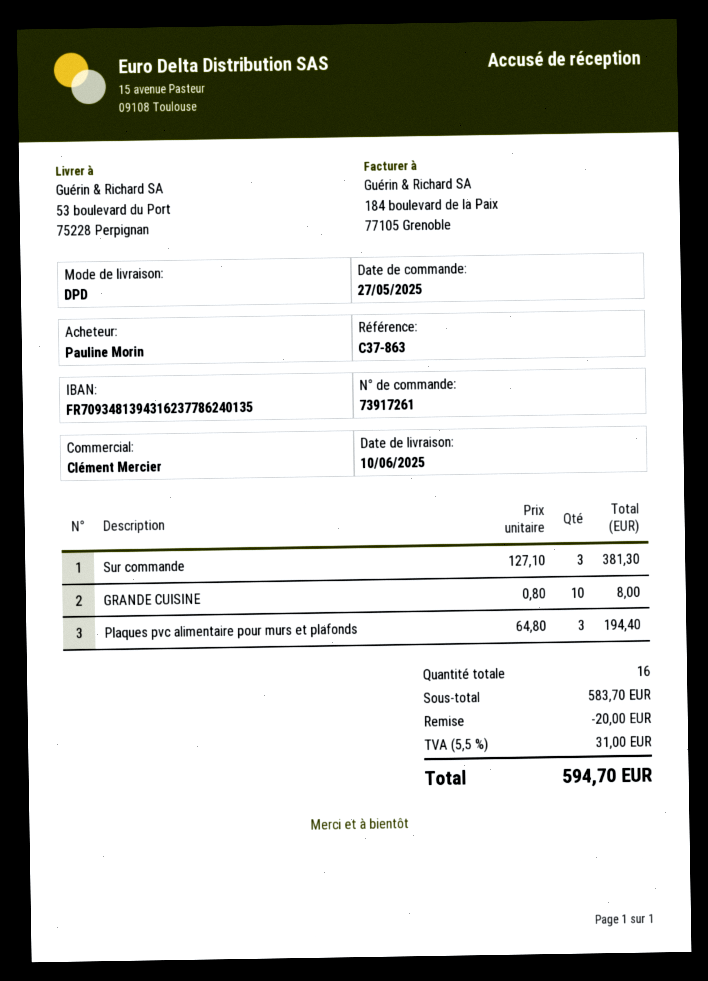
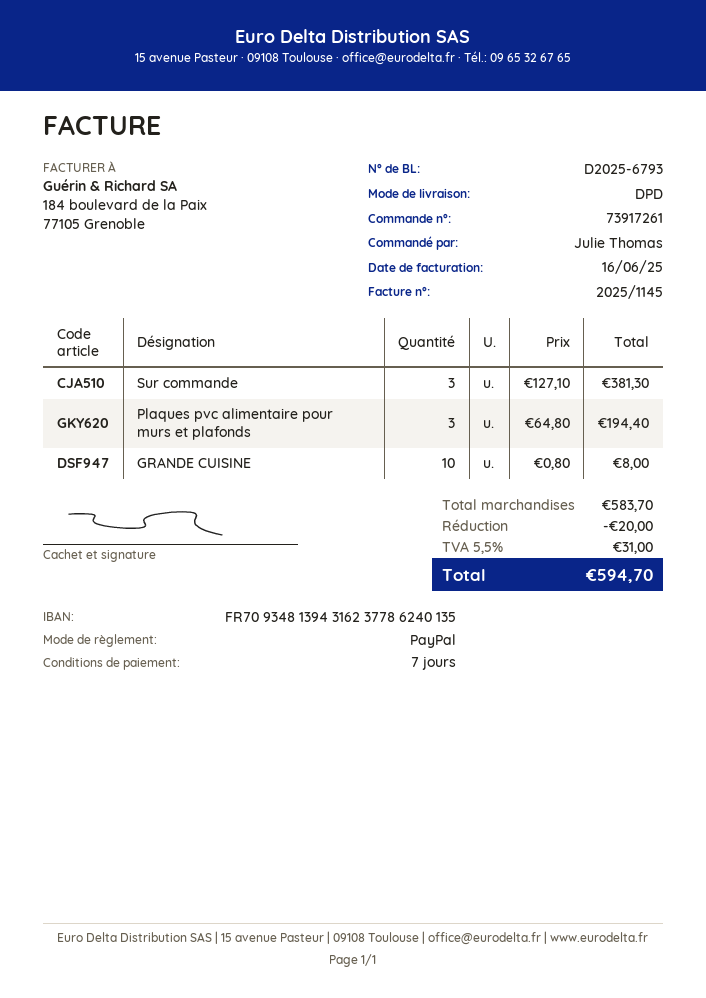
ordered by: Pauline Morin -> Julie Thomas

